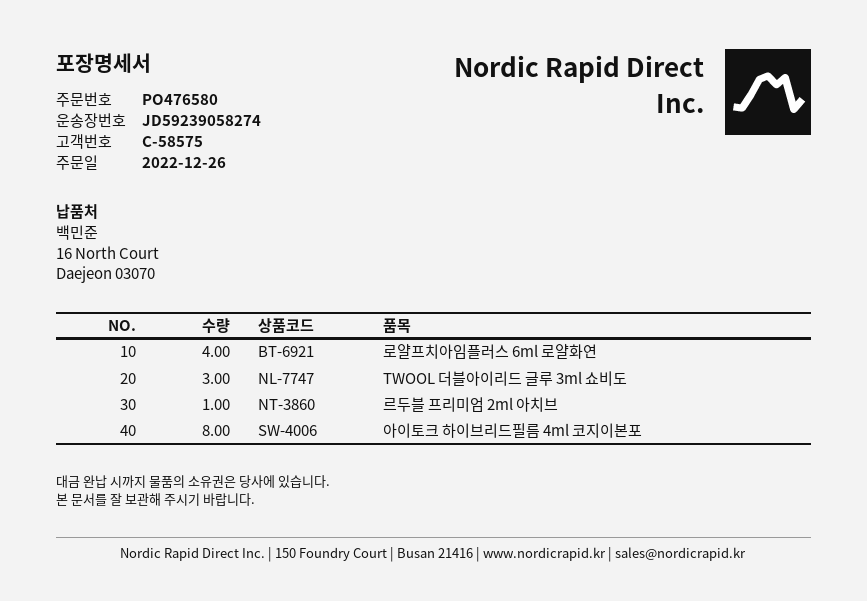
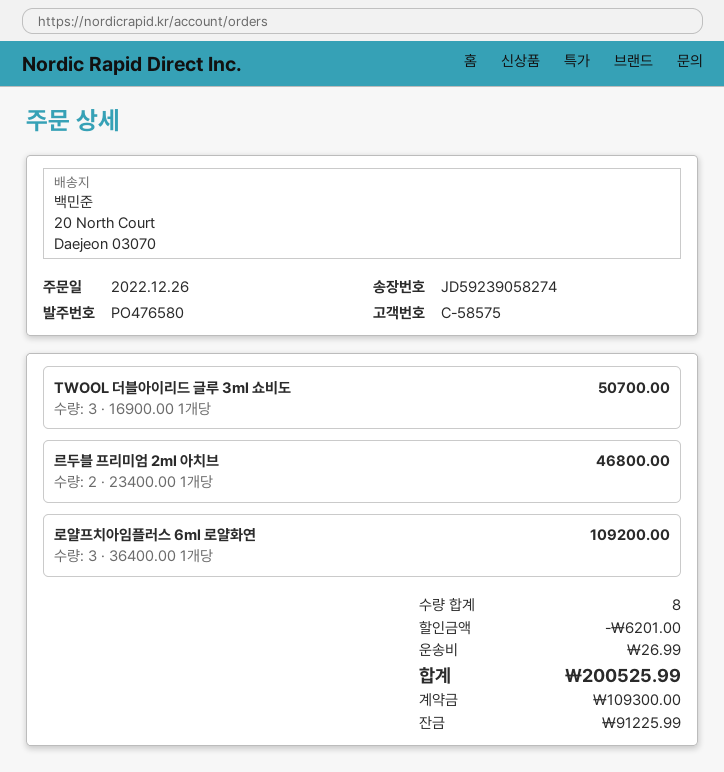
ship to: 16 North Court, Daejeon 03070 -> 20 North Court, Daejeon 03070
로얄프치아임플러스 6ml 로얄화연: 4 -> 3
르두블 프리미엄 2ml 아치브: 1 -> 2
아이토크 하이브리드필름 4ml 코지이본포: 8 -> none

